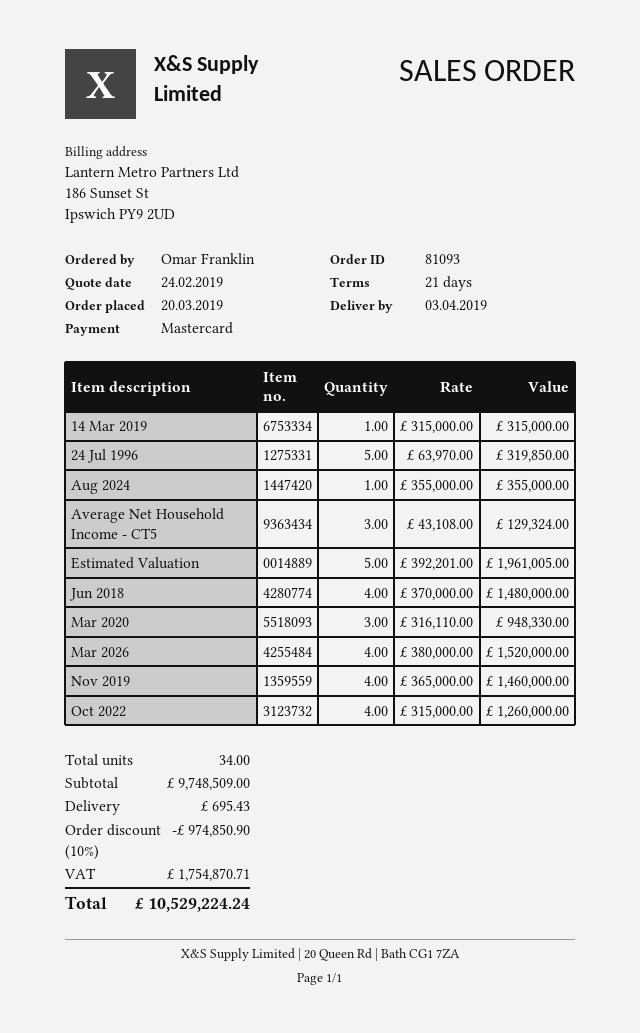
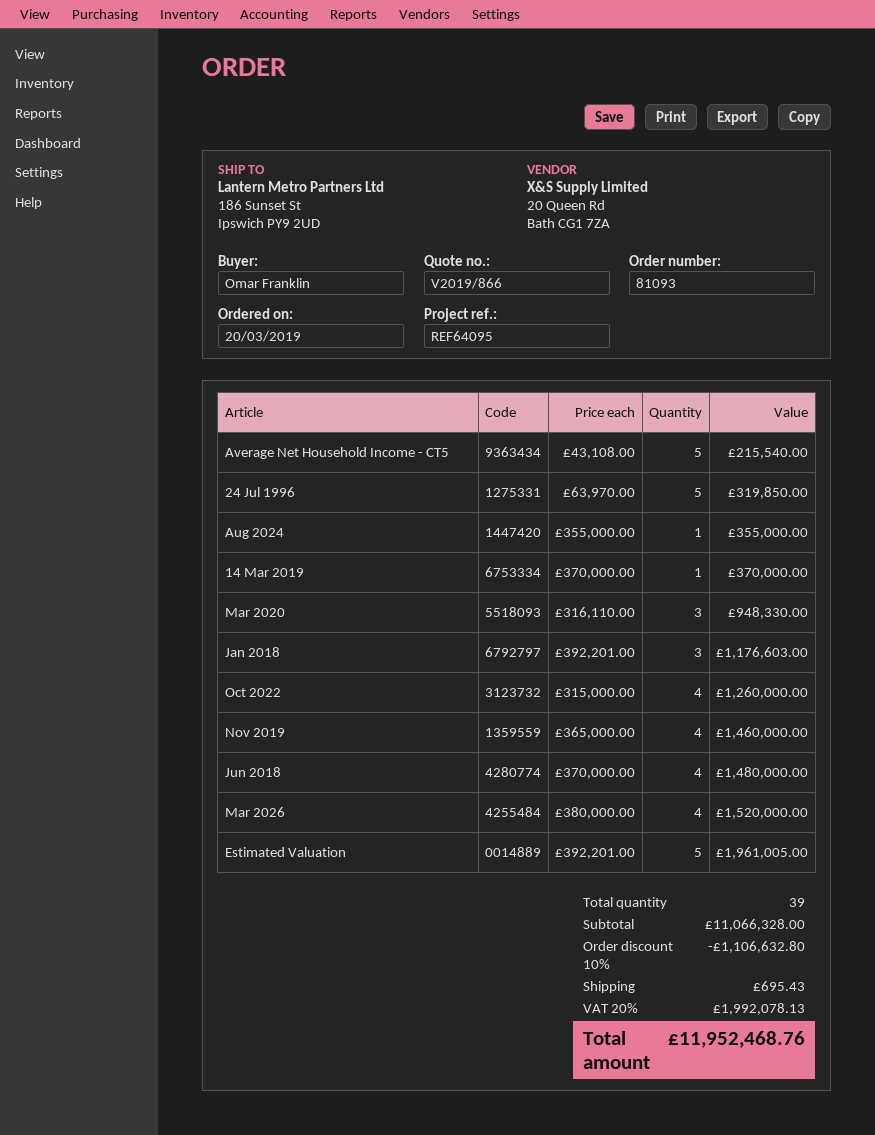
14 Mar 2019: 1 x 315000.00 = 315000.00 -> 1 x 370000.00 = 370000.00
Average Net Household Income - CT5: 3 x 43108.00 = 129324.00 -> 5 x 43108.00 = 215540.00
Jan 2018: none -> 3 x 392201.00 = 1176603.00
total quantity: 34 -> 39
subtotal: 9748509.00 -> 11066328.00
discount: 10% = 974850.90 -> 10% = 1106632.80
tax: 1754870.71 -> 1992078.13
total: 10529224.24 -> 11952468.76

